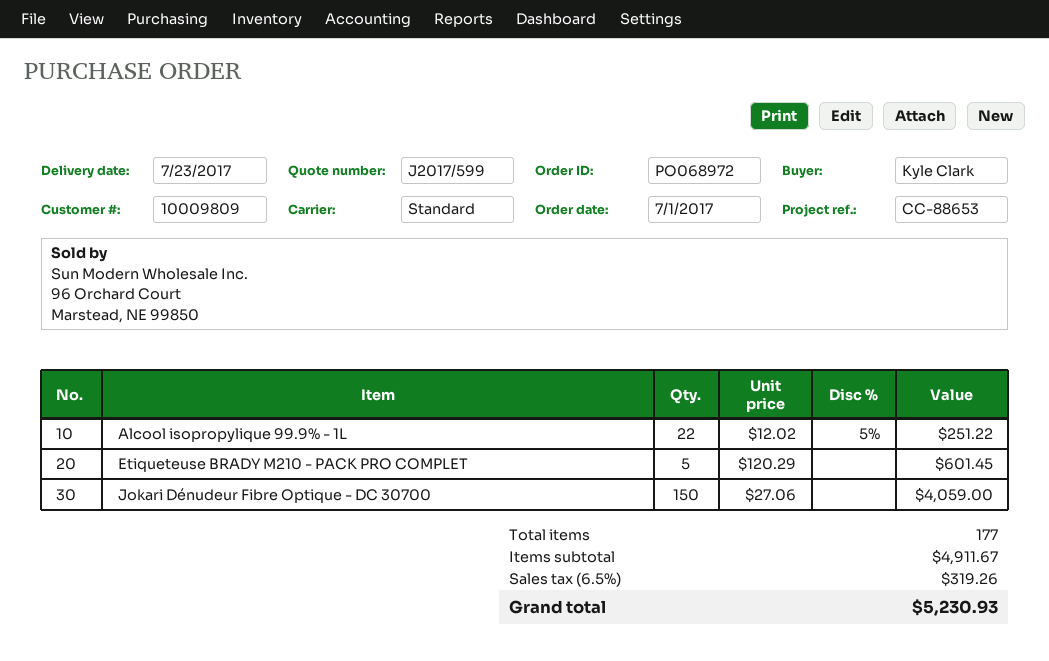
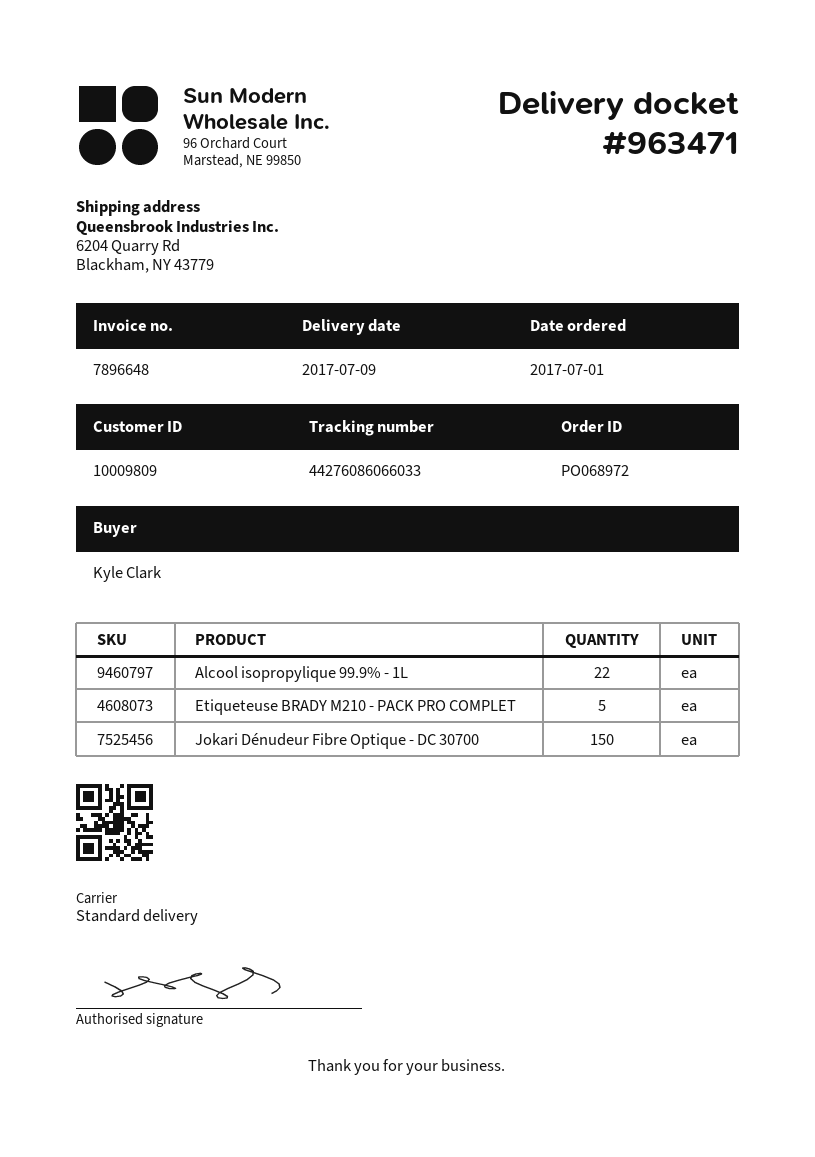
delivery date: 2017-07-23 -> 2017-07-09

